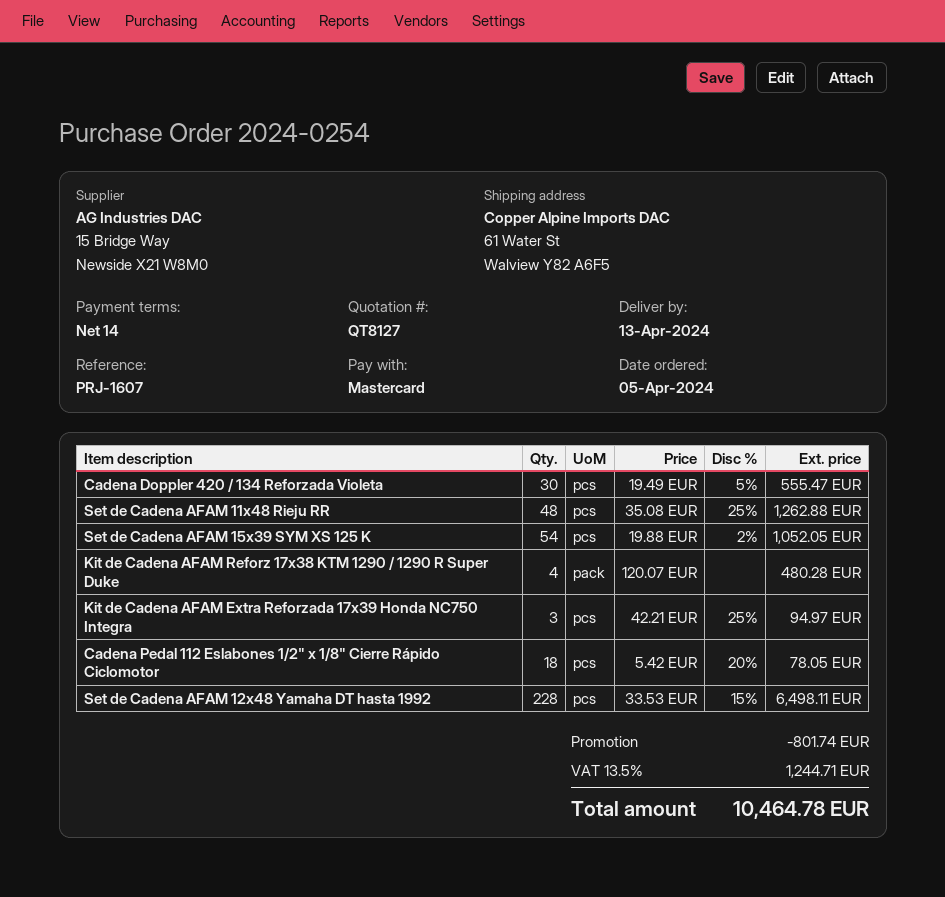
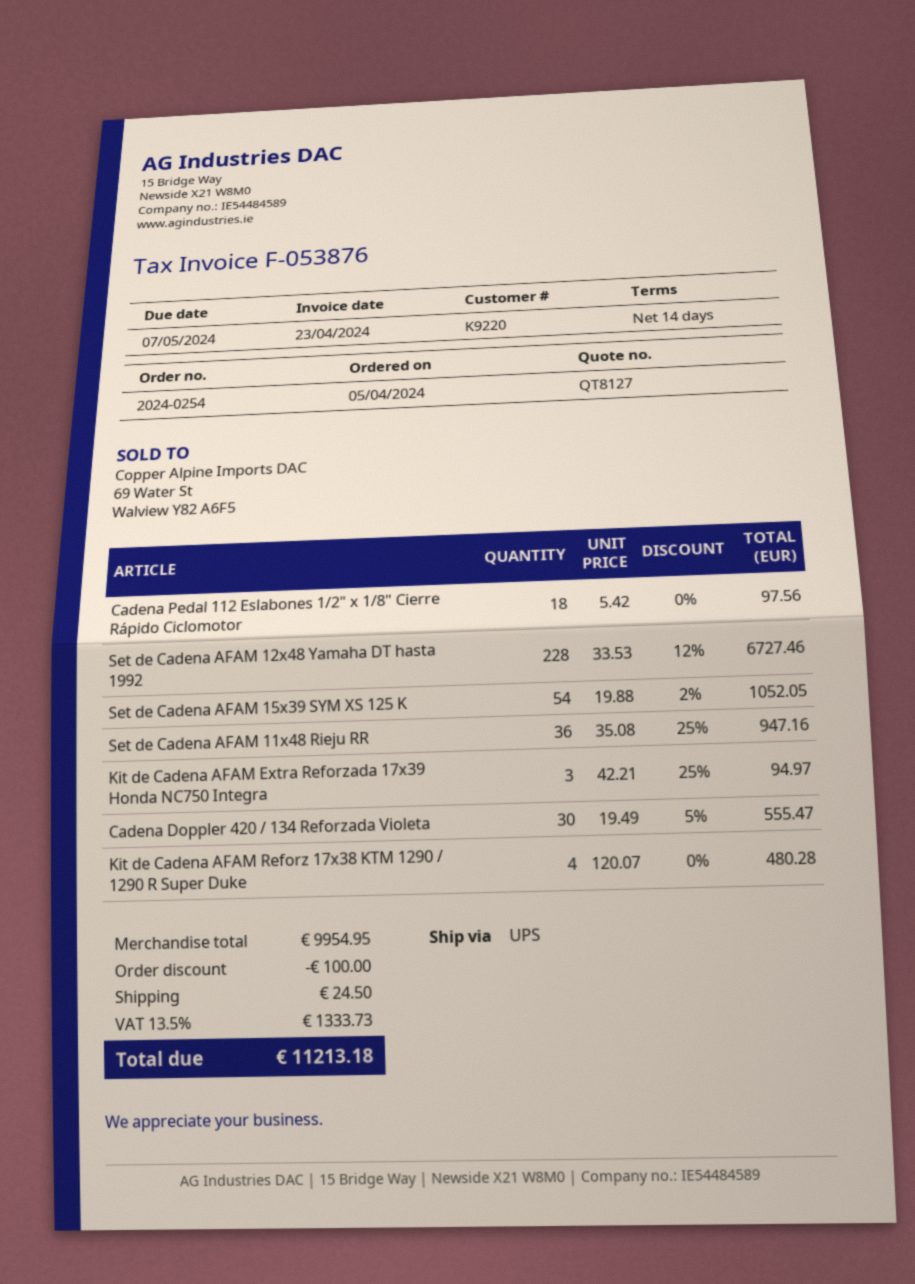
Set de Cadena AFAM 11x48 Rieju RR: 48 x 35.08 - 25% = 1262.88 -> 36 x 35.08 - 25% = 947.16
Cadena Pedal 112 Eslabones 1/2" x 1/8" Cierre Rápido Ciclomotor: 18 x 5.42 - 20% = 78.05 -> 18 x 5.42 = 97.56
Set de Cadena AFAM 12x48 Yamaha DT hasta 1992: 228 x 33.53 - 15% = 6498.11 -> 228 x 33.53 - 12% = 6727.46
discount: 801.74 -> 100.00
shipping: none -> 24.50
tax: 13.5% = 1244.71 -> 13.5% = 1333.73
total: 10464.78 -> 11213.18

